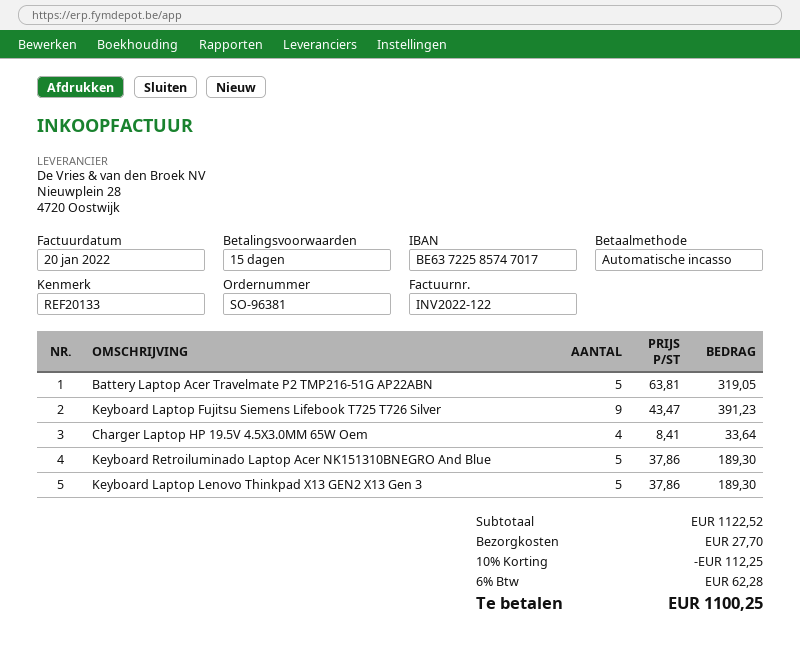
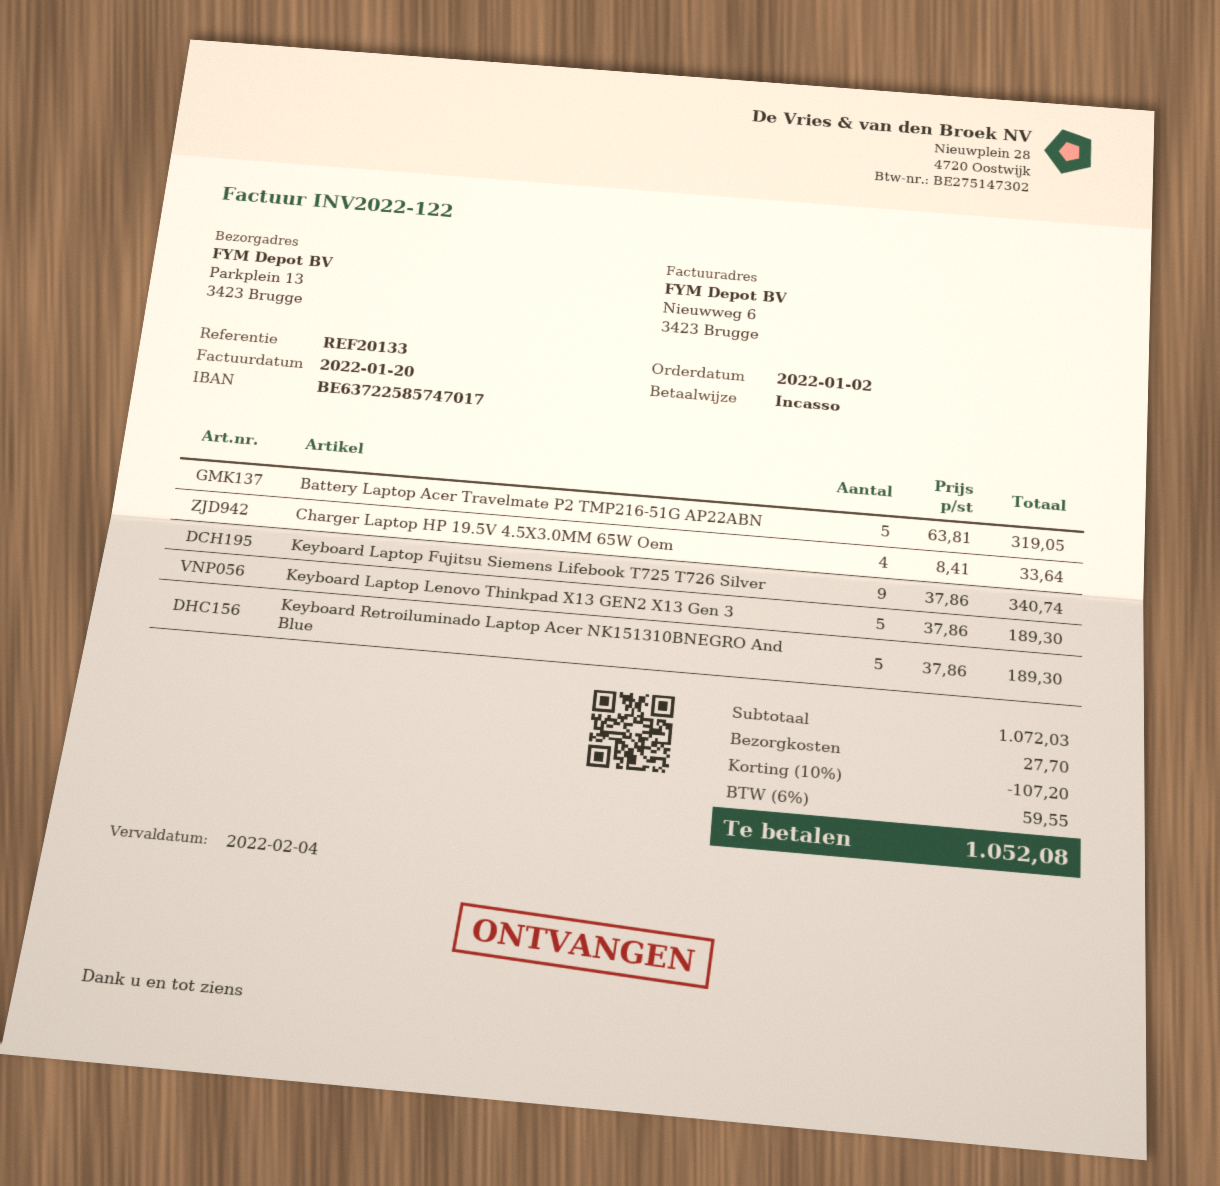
Keyboard Laptop Fujitsu Siemens Lifebook T725 T726 Silver: 9 x 43.47 = 391.23 -> 9 x 37.86 = 340.74
subtotal: 1122.52 -> 1072.03
discount: 10% = 112.25 -> 10% = 107.20
tax: 6% = 62.28 -> 6% = 59.55
total: 1100.25 -> 1052.08

